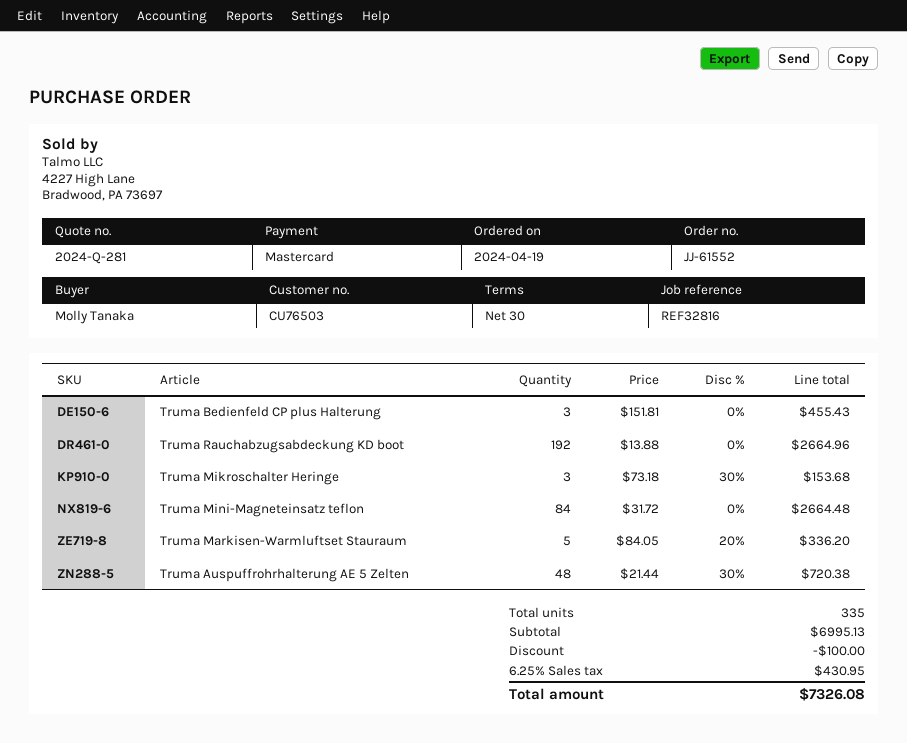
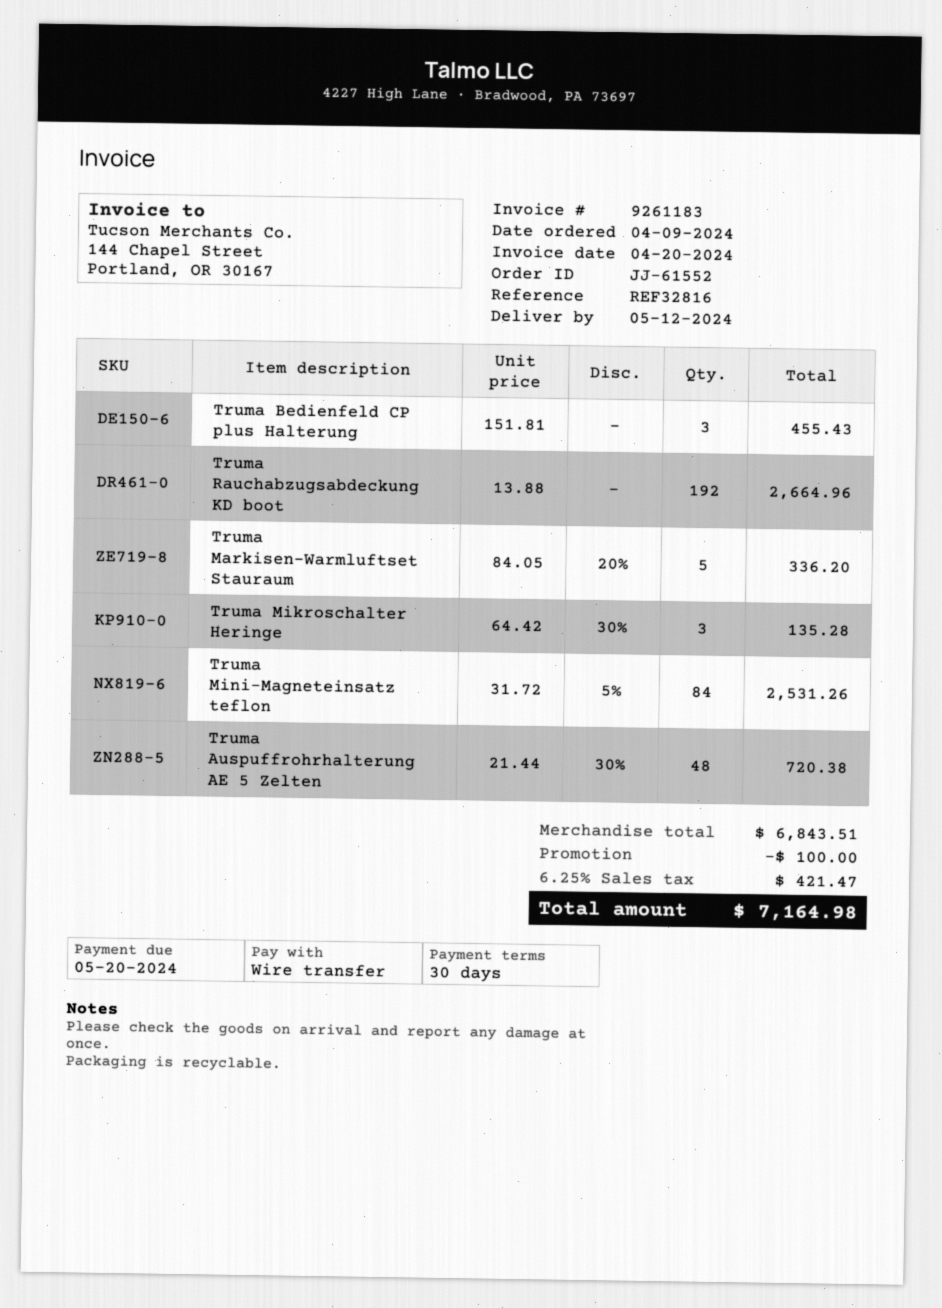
order date: 2024-04-19 -> 2024-04-09
payment method: Mastercard -> bank transfer
Truma Mikroschalter Heringe: 3 x 73.18 - 30% = 153.68 -> 3 x 64.42 - 30% = 135.28
Truma Mini-Magneteinsatz teflon: 84 x 31.72 = 2664.48 -> 84 x 31.72 - 5% = 2531.26
subtotal: 6995.13 -> 6843.51
tax: 6.25% = 430.95 -> 6.25% = 421.47
total: 7326.08 -> 7164.98

